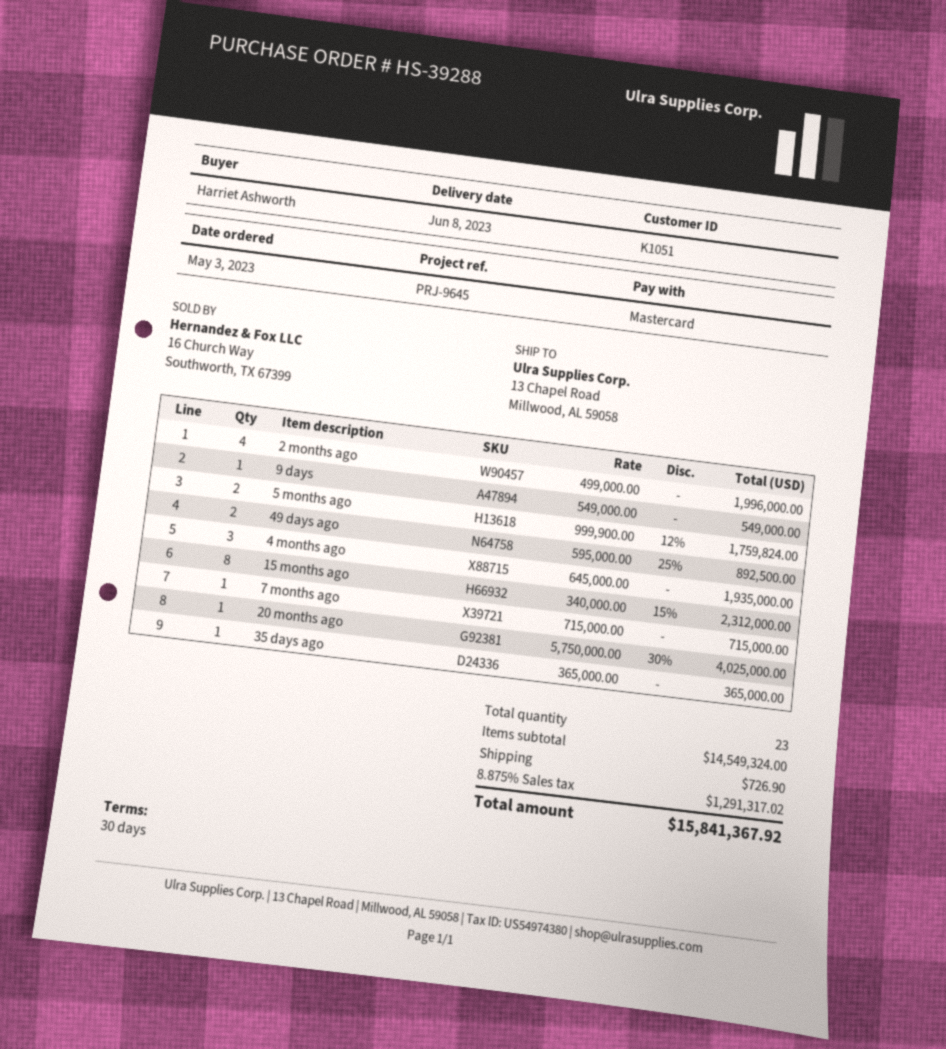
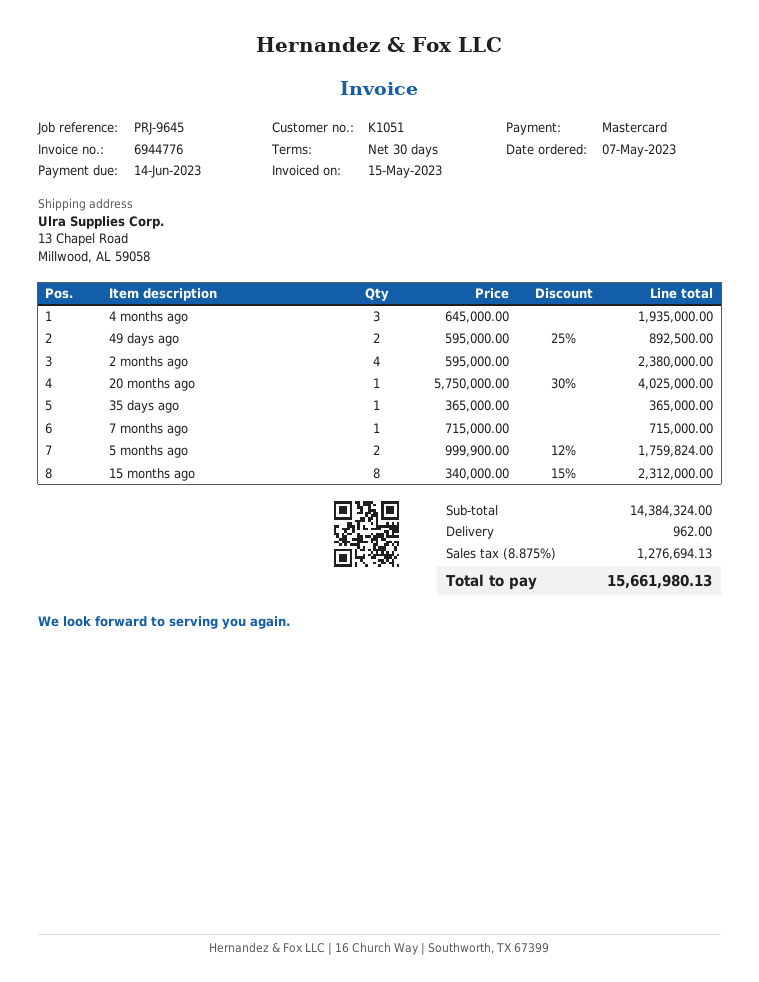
order date: 2023-05-03 -> 2023-05-07
2 months ago: 4 x 499000.00 = 1996000.00 -> 4 x 595000.00 = 2380000.00
9 days: 1 x 549000.00 = 549000.00 -> none
subtotal: 14549324.00 -> 14384324.00
shipping: 726.90 -> 962.00
tax: 8.875% = 1291317.02 -> 8.875% = 1276694.13
total: 15841367.92 -> 15661980.13

